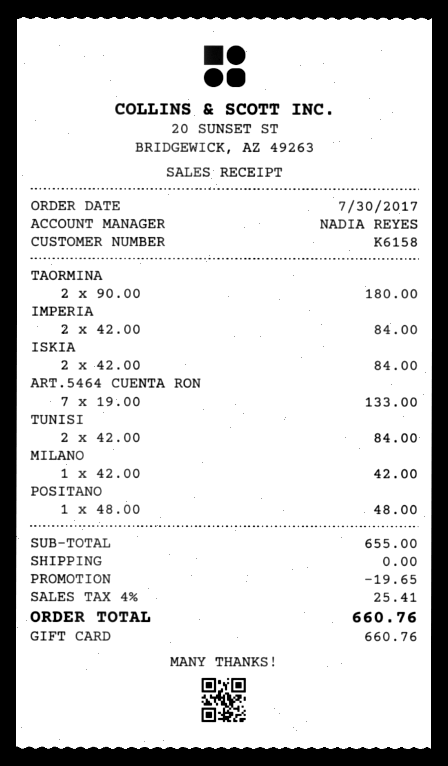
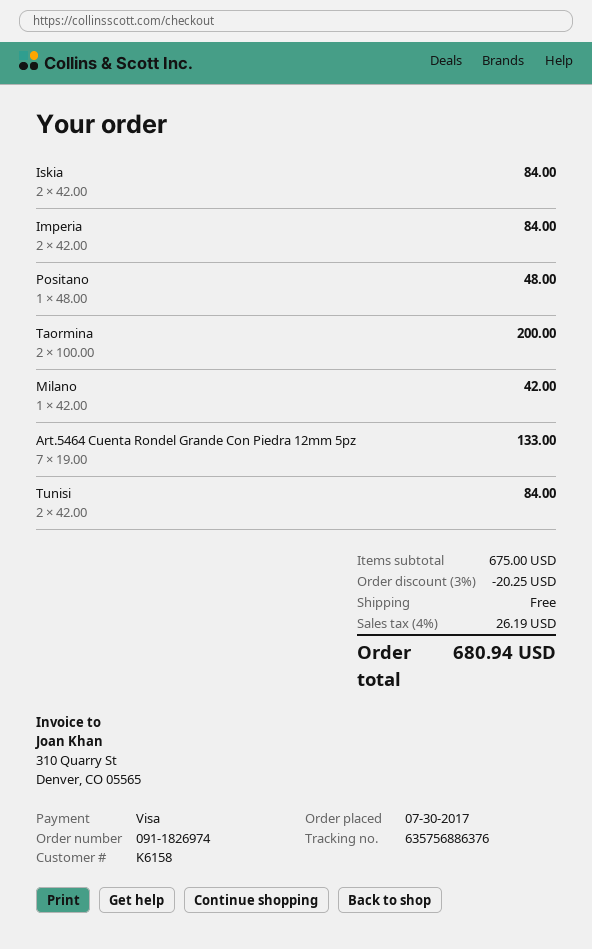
payment method: gift card -> Visa
TAORMINA: 2 x 90.00 = 180.00 -> 2 x 100.00 = 200.00
subtotal: 655.00 -> 675.00
discount: 19.65 -> 20.25
tax: 4% = 25.41 -> 4% = 26.19
total: 660.76 -> 680.94

